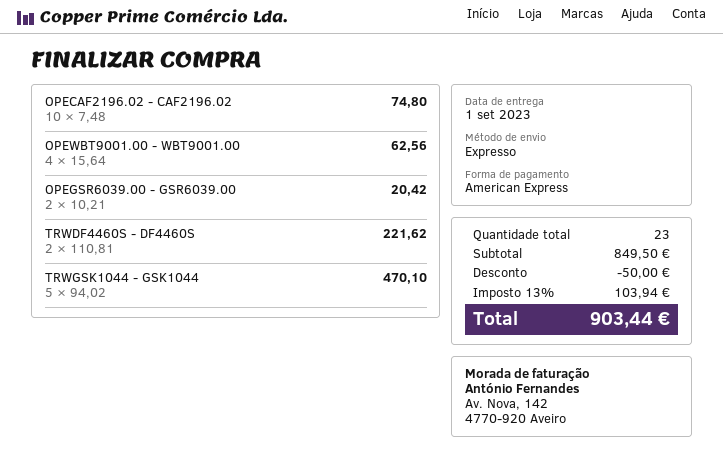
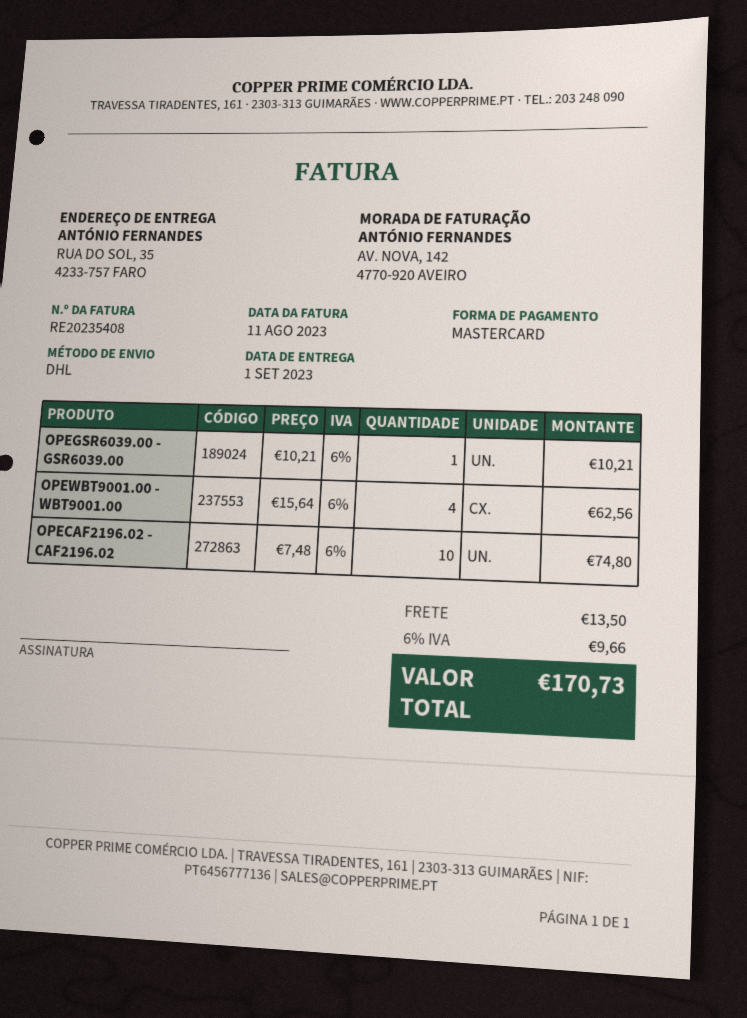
payment method: American Express -> Mastercard
shipping method: express -> DHL
OPEGSR6039.00 - GSR6039.00: 2 x 10.21 = 20.42 -> 1 x 10.21 = 10.21
TRWDF4460S - DF4460S: 2 x 110.81 = 221.62 -> none
TRWGSK1044 - GSK1044: 5 x 94.02 = 470.10 -> none
discount: 50.00 -> none
shipping: none -> 13.50
tax: 13% = 103.94 -> 6% = 9.66
total: 903.44 -> 170.73

